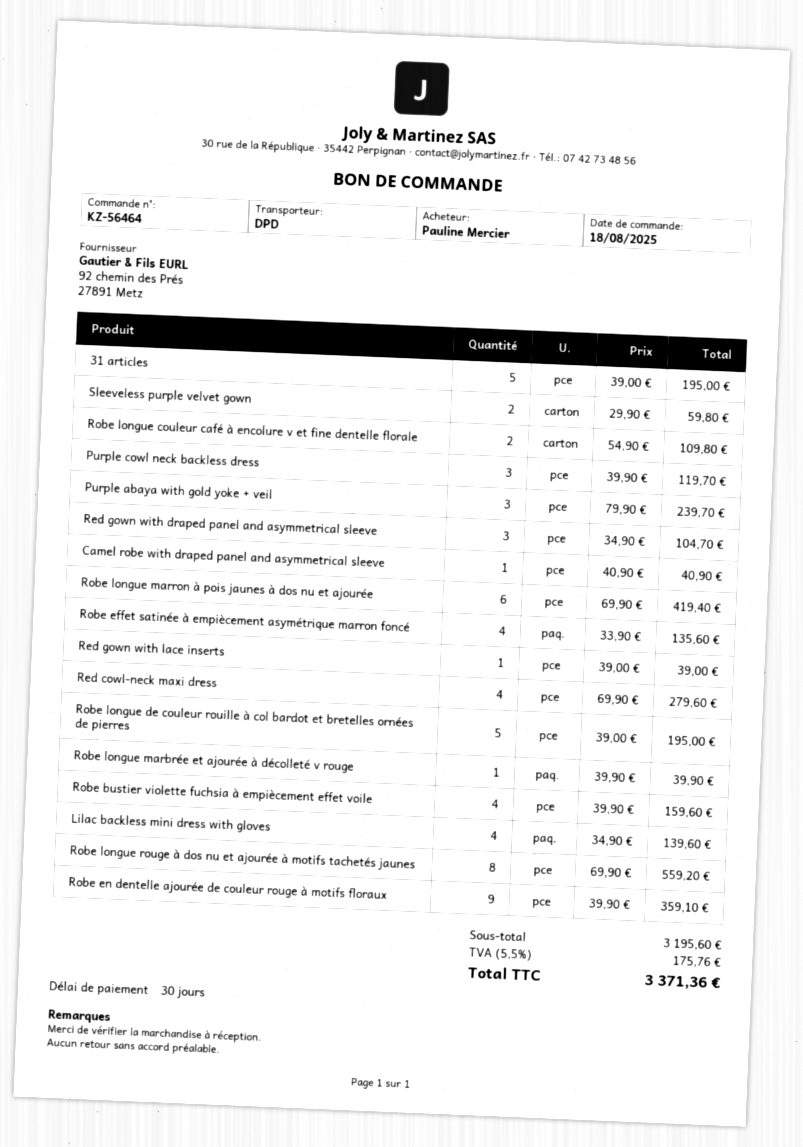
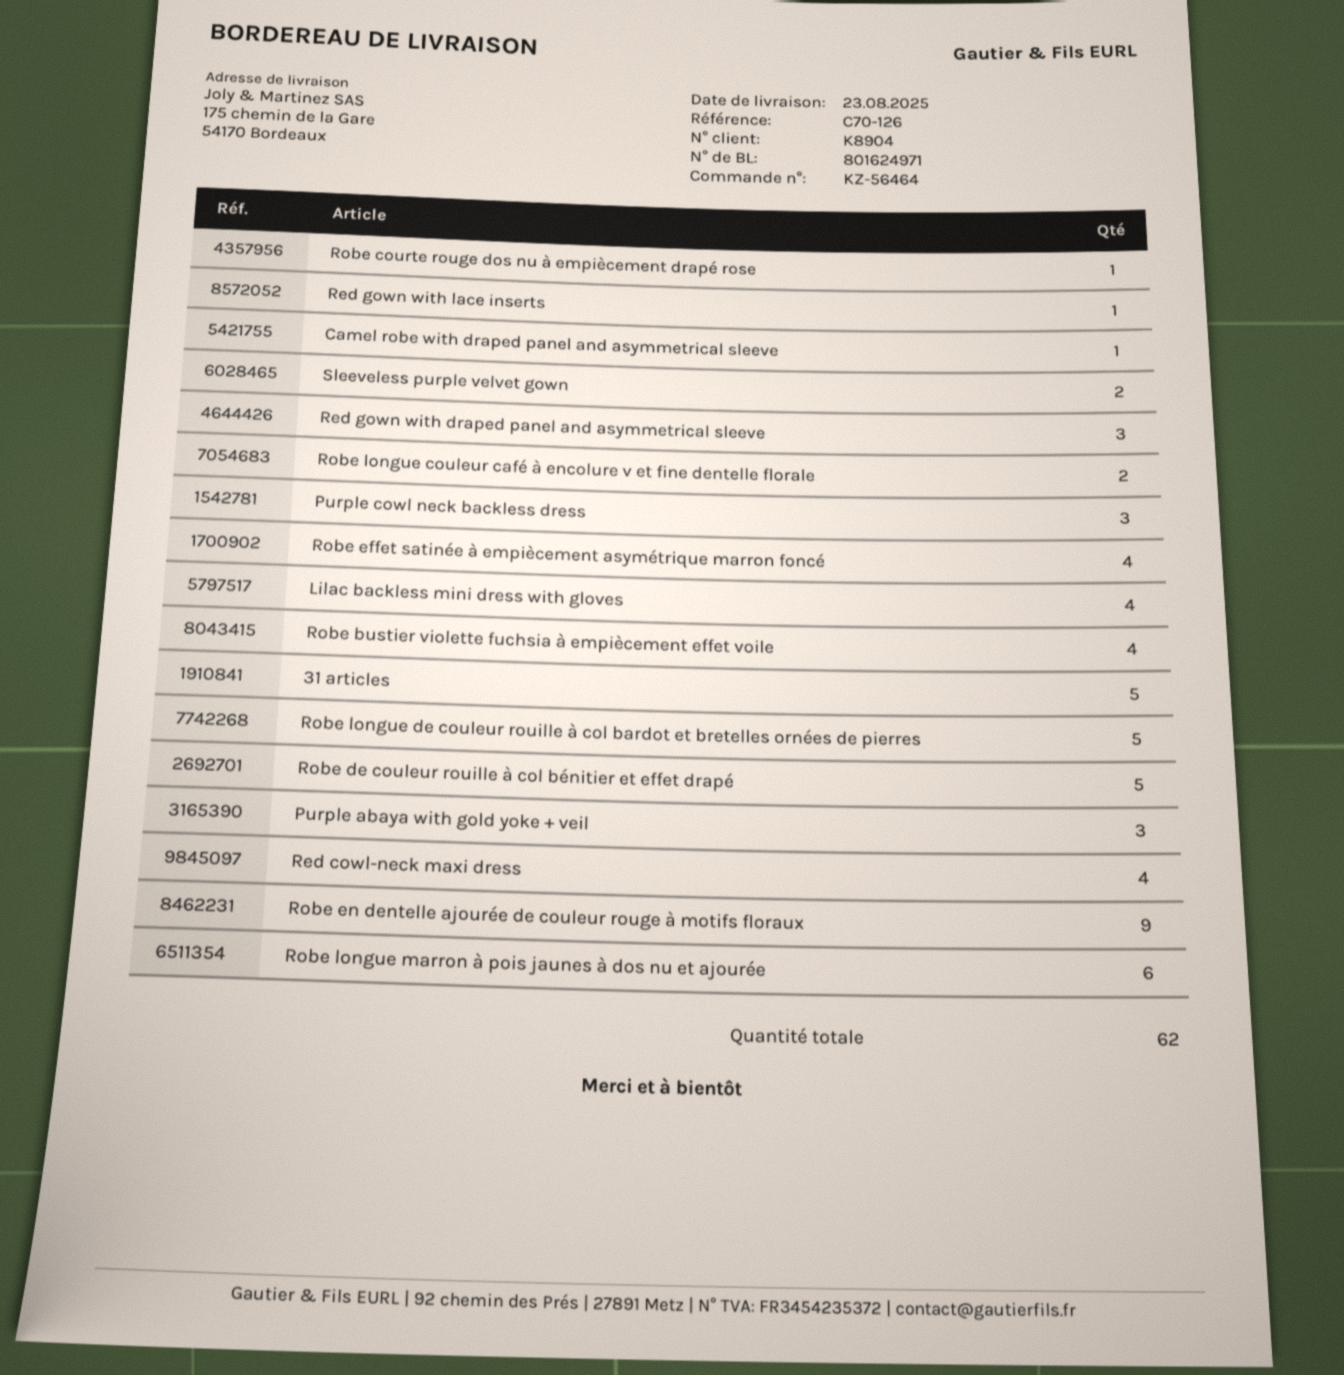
Robe longue marbrée et ajourée à décolleté v rouge: 1 -> none
Robe longue rouge à dos nu et ajourée à motifs tachetés jaunes: 8 -> none
Robe courte rouge dos nu à empiècement drapé rose: none -> 1
Robe de couleur rouille à col bénitier et effet drapé: none -> 5

